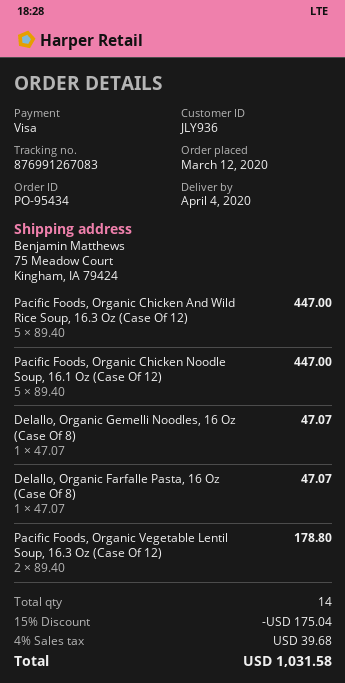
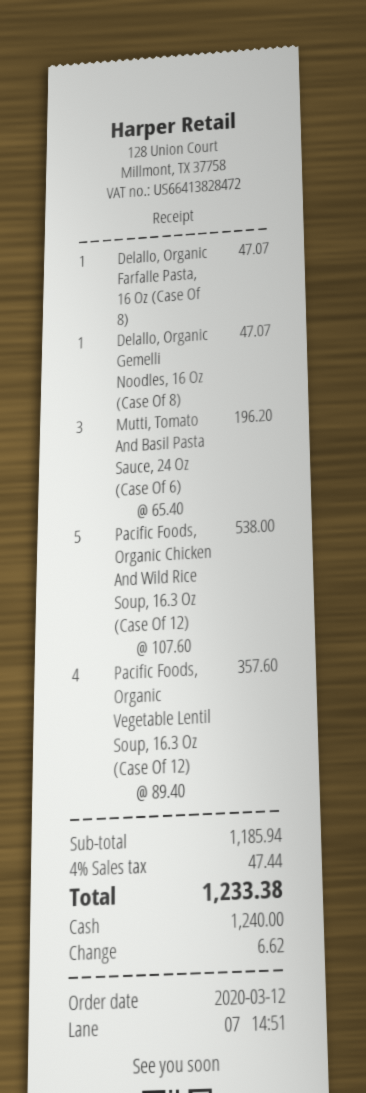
payment method: Visa -> cash
Pacific Foods, Organic Chicken And Wild Rice Soup, 16.3 Oz (Case Of 12): 5 x 89.40 = 447.00 -> 5 x 107.60 = 538.00
Pacific Foods, Organic Chicken Noodle Soup, 16.1 Oz (Case Of 12): 5 x 89.40 = 447.00 -> none
Pacific Foods, Organic Vegetable Lentil Soup, 16.3 Oz (Case Of 12): 2 x 89.40 = 178.80 -> 4 x 89.40 = 357.60
Mutti, Tomato And Basil Pasta Sauce, 24 Oz (Case Of 6): none -> 3 x 65.40 = 196.20
discount: 15% = 175.04 -> none
tax: 4% = 39.68 -> 4% = 47.44
total: 1031.58 -> 1233.38

